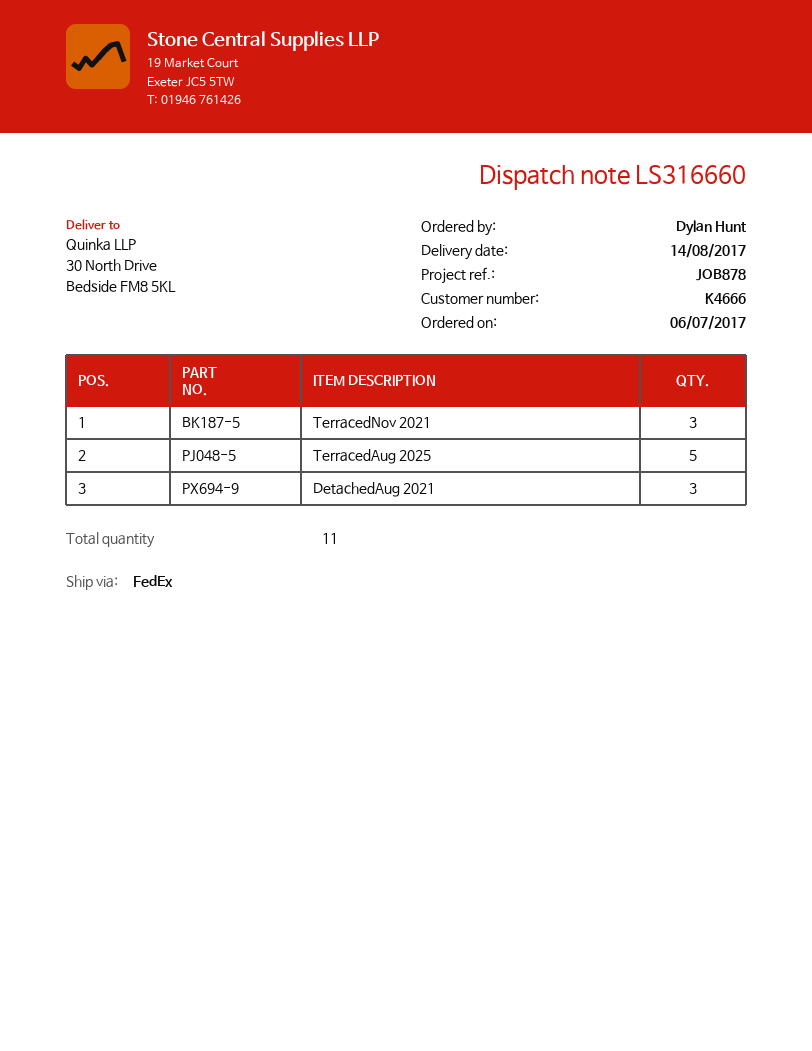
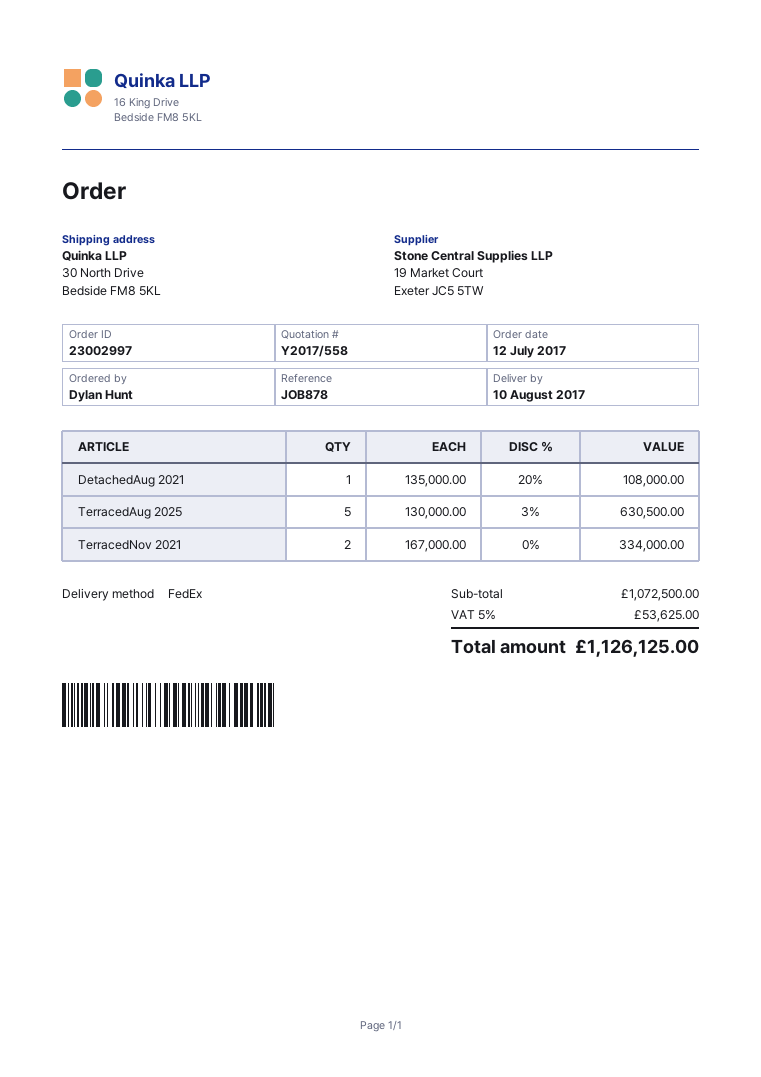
order date: 2017-07-06 -> 2017-07-12
delivery date: 2017-08-14 -> 2017-08-10
TerracedNov 2021: 3 -> 2
DetachedAug 2021: 3 -> 1

